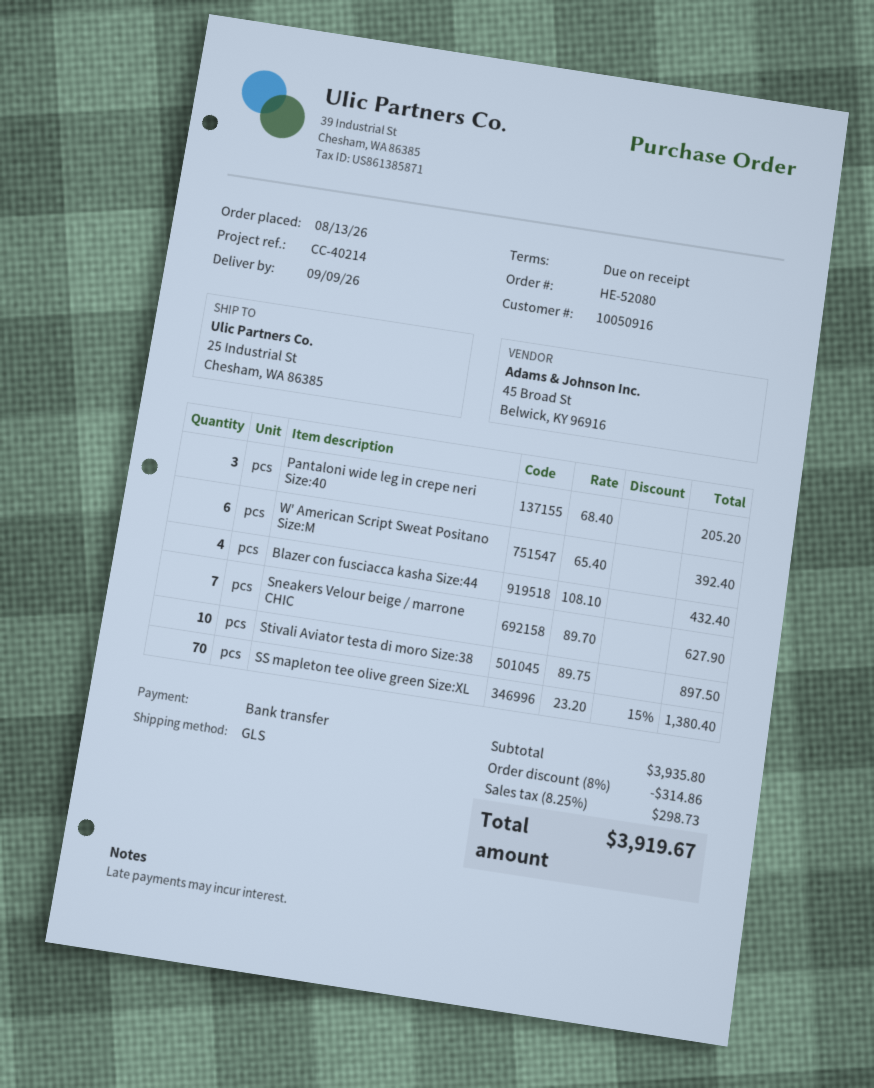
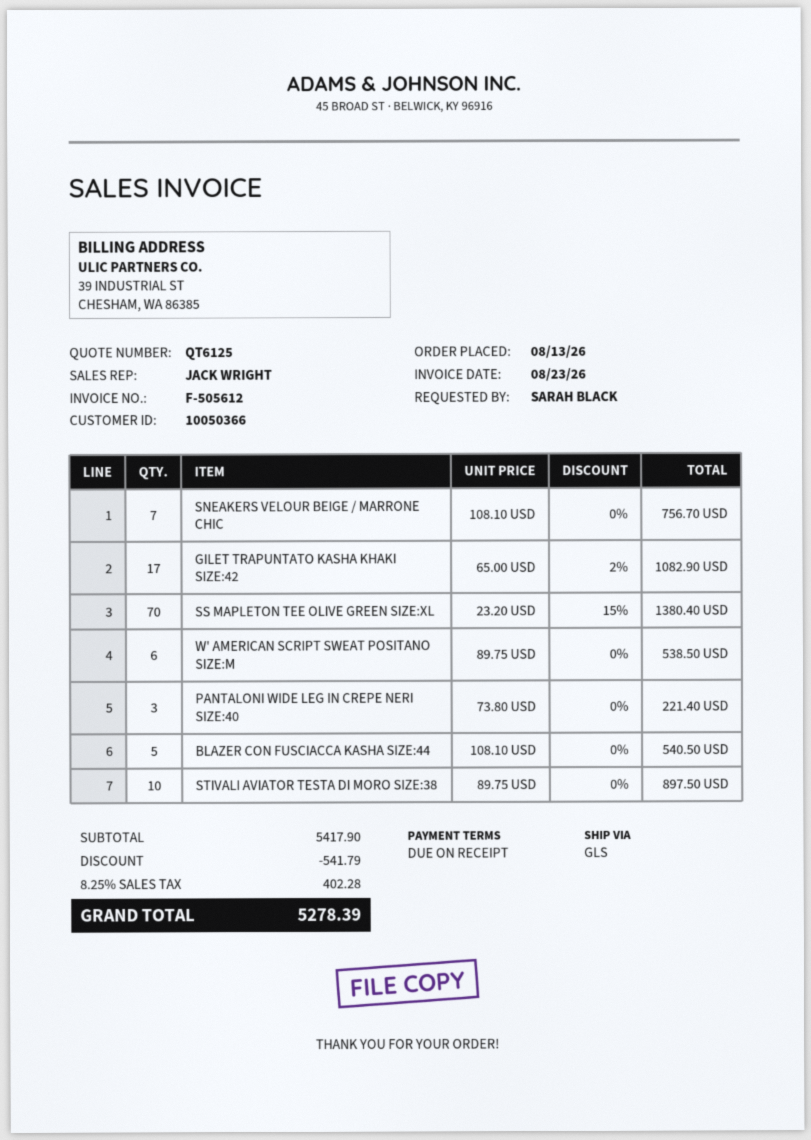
customer number: 10050916 -> 10050366
Pantaloni wide leg in crepe neri Size:40: 3 x 68.40 = 205.20 -> 3 x 73.80 = 221.40
W' American Script Sweat Positano Size:M: 6 x 65.40 = 392.40 -> 6 x 89.75 = 538.50
Blazer con fusciacca kasha Size:44: 4 x 108.10 = 432.40 -> 5 x 108.10 = 540.50
Sneakers Velour beige / marrone CHIC: 7 x 89.70 = 627.90 -> 7 x 108.10 = 756.70
GILET TRAPUNTATO KASHA KHAKI SIZE:42: none -> 17 x 65.00 - 2% = 1082.90
subtotal: 3935.80 -> 5417.90
discount: 314.86 -> 541.79
tax: 8.25% = 298.73 -> 8.25% = 402.28
total: 3919.67 -> 5278.39

